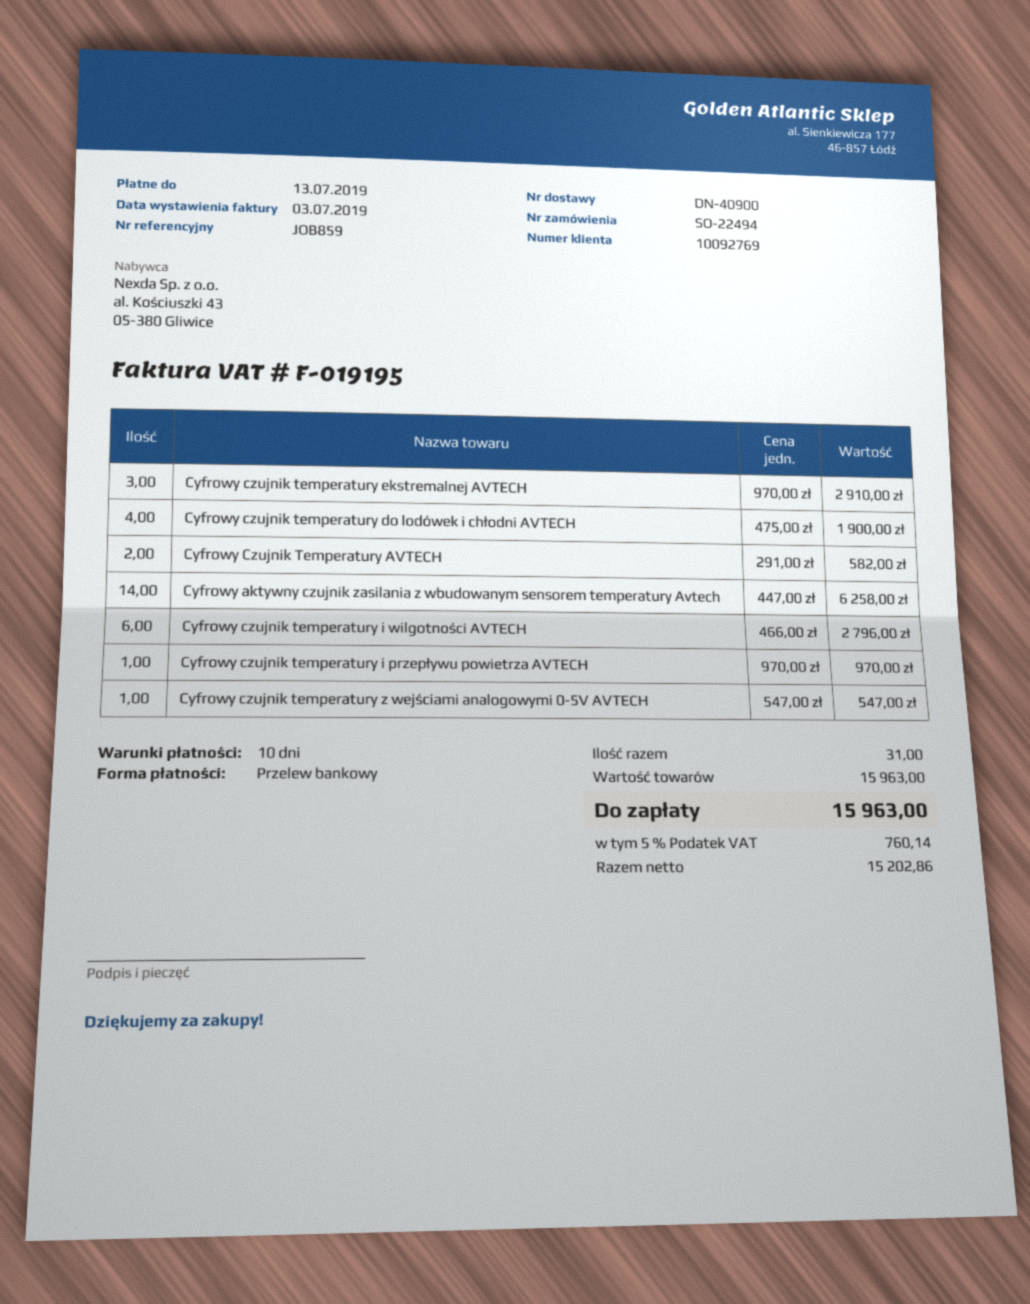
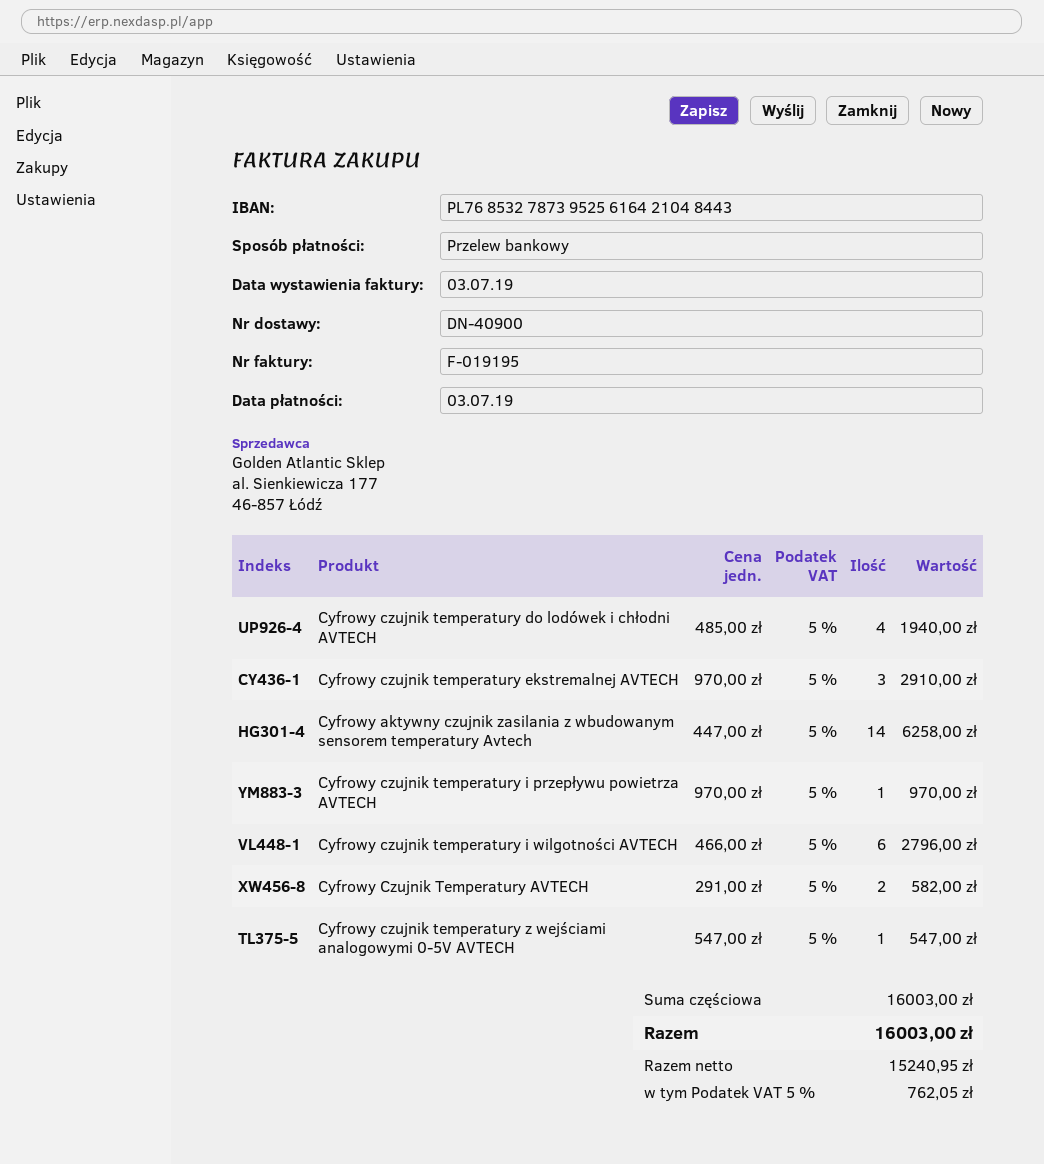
due date: 2019-07-13 -> 2019-07-03
Cyfrowy czujnik temperatury do lodówek i chłodni AVTECH: 4 x 475.00 = 1900.00 -> 4 x 485.00 = 1940.00
subtotal: 15963.00 -> 16003.00
net: 15202.86 -> 15240.95
tax: 5% = 760.14 -> 5% = 762.05
total: 15963.00 -> 16003.00

